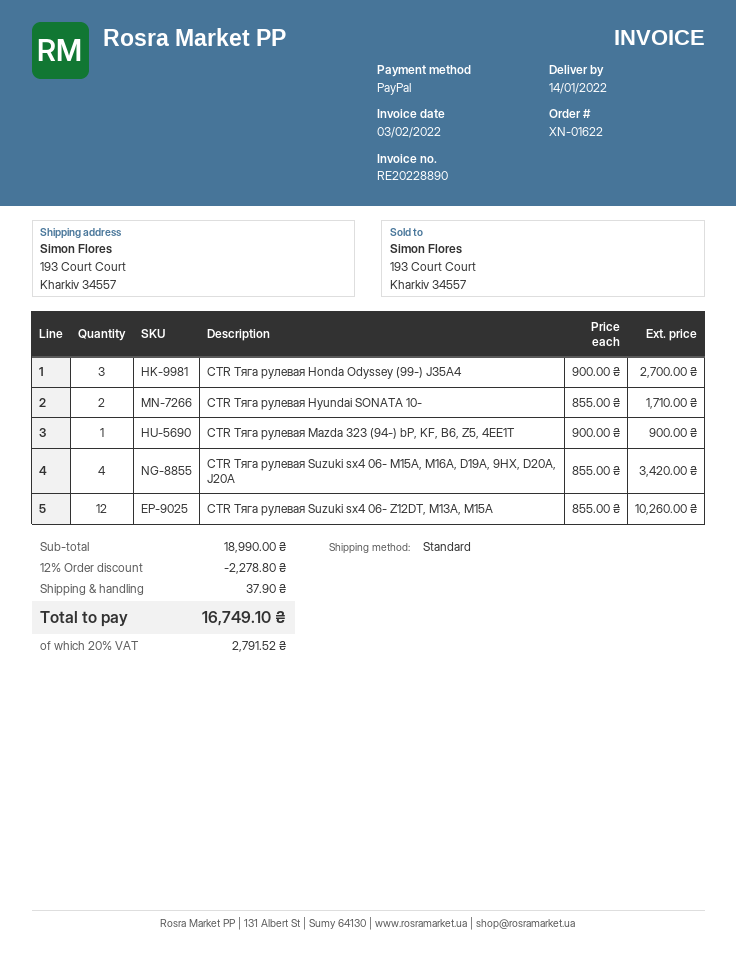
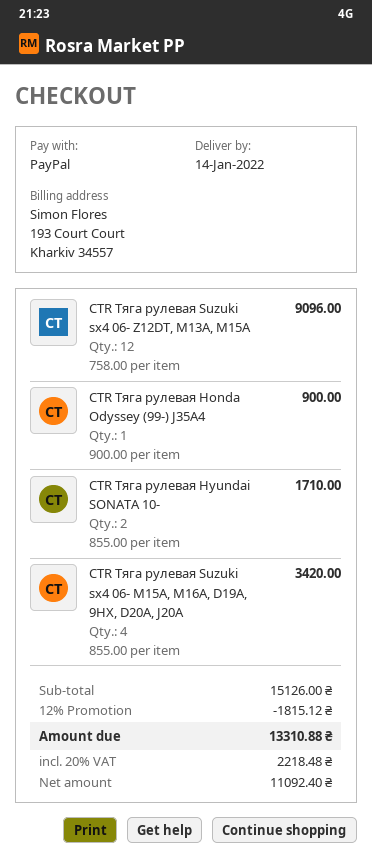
CTR Тяга рулевая Honda Odyssey (99-) J35A4: 3 x 900.00 = 2700.00 -> 1 x 900.00 = 900.00
CTR Тяга рулевая Mazda 323 (94-) bP, KF, B6, Z5, 4EE1T: 1 x 900.00 = 900.00 -> none
CTR Тяга рулевая Suzuki sx4 06- Z12DT, M13A, M15A: 12 x 855.00 = 10260.00 -> 12 x 758.00 = 9096.00
subtotal: 18990.00 -> 15126.00
discount: 12% = 2278.80 -> 12% = 1815.12
shipping: 37.90 -> none
tax: 20% = 2791.52 -> 20% = 2218.48
total: 16749.10 -> 13310.88

